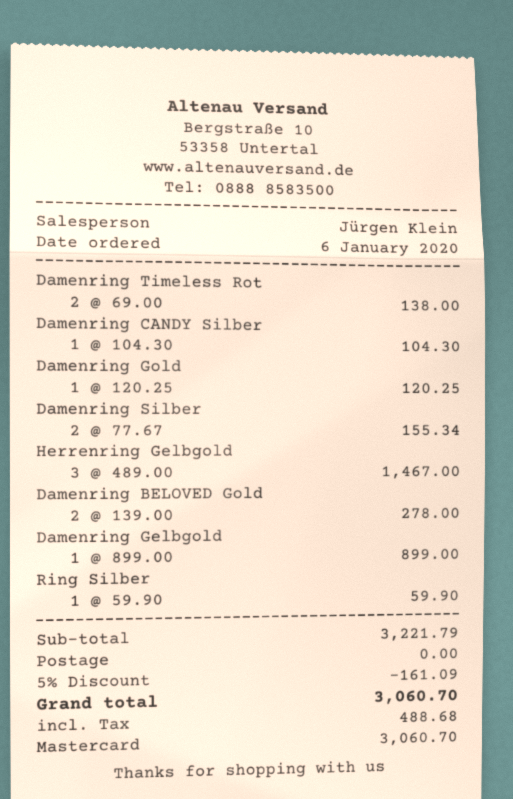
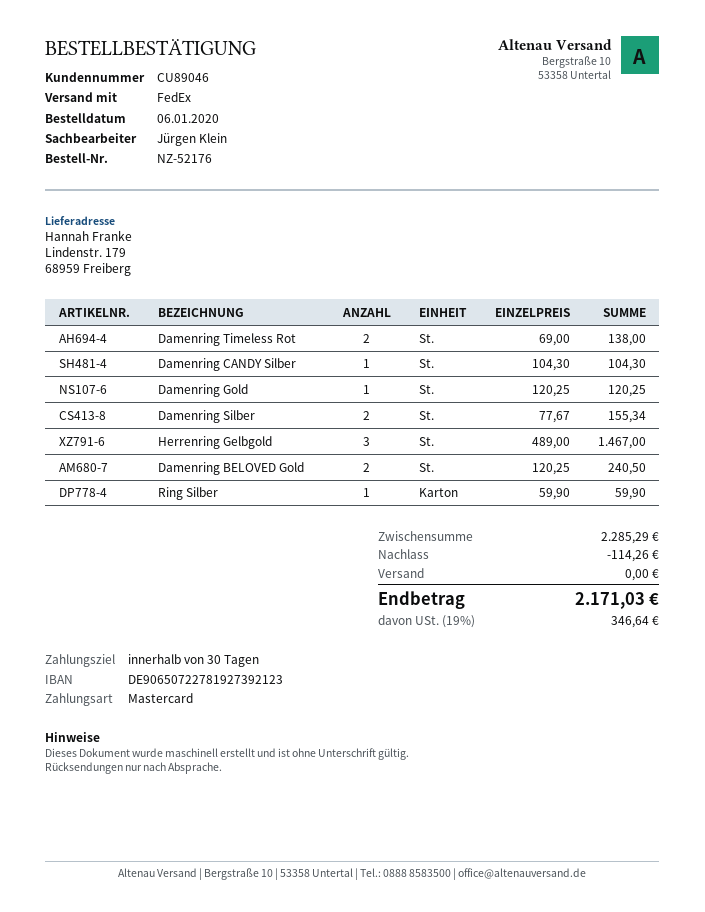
Damenring BELOVED Gold: 2 x 139.00 = 278.00 -> 2 x 120.25 = 240.50
Damenring Gelbgold: 1 x 899.00 = 899.00 -> none
subtotal: 3221.79 -> 2285.29
discount: 161.09 -> 114.26
tax: 488.68 -> 346.64
total: 3060.70 -> 2171.03

